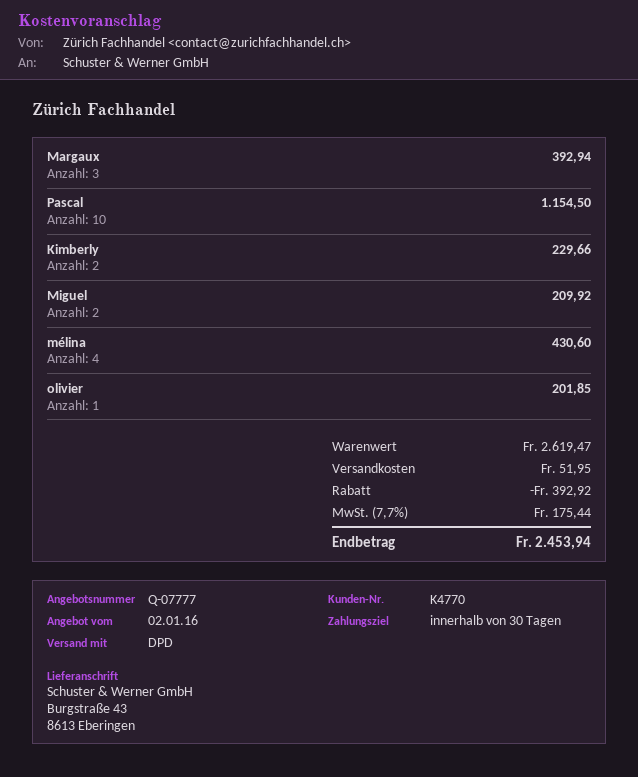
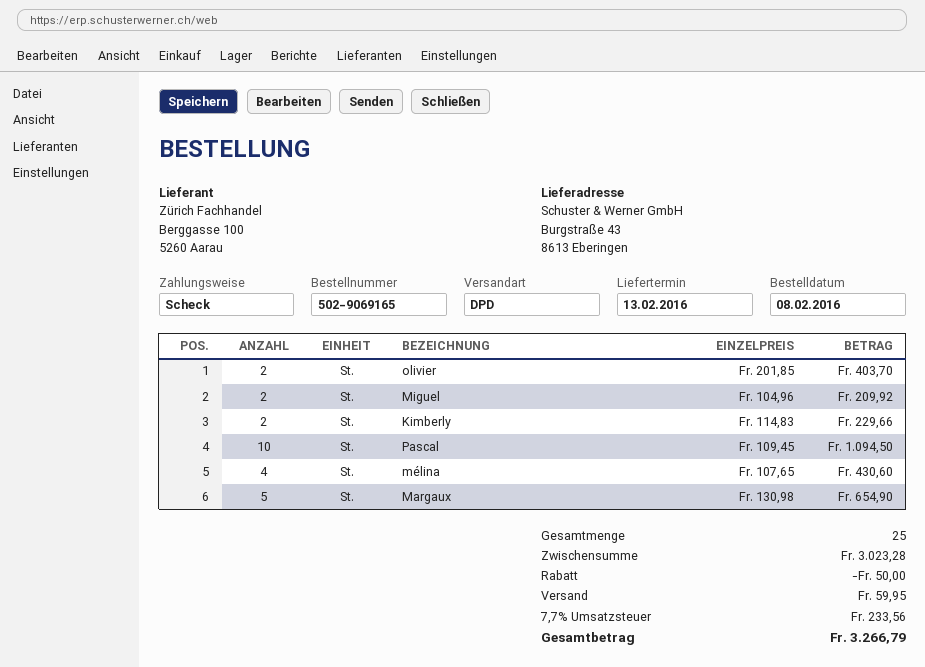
Margaux: 3 for 392.94 -> 5 for 654.90
Pascal: 10 for 1154.50 -> 10 for 1094.50
olivier: 1 for 201.85 -> 2 for 403.70
subtotal: 2619.47 -> 3023.28
discount: 392.92 -> 50.00
shipping: 51.95 -> 59.95
tax: 7.7% = 175.44 -> 7.7% = 233.56
total: 2453.94 -> 3266.79

